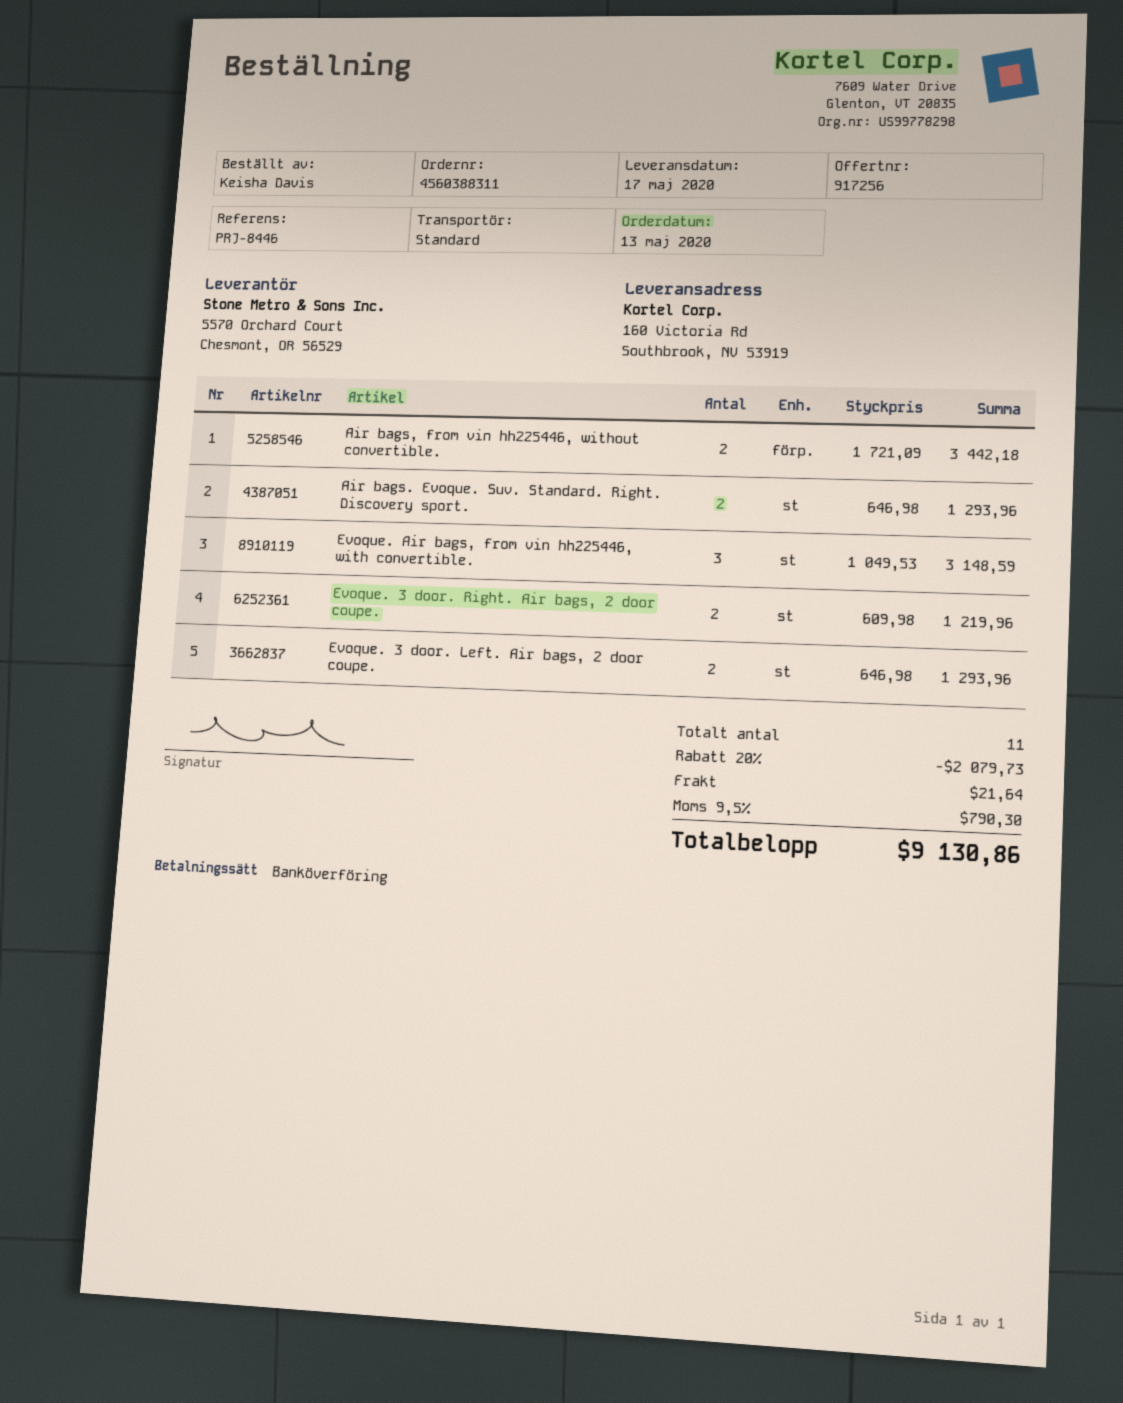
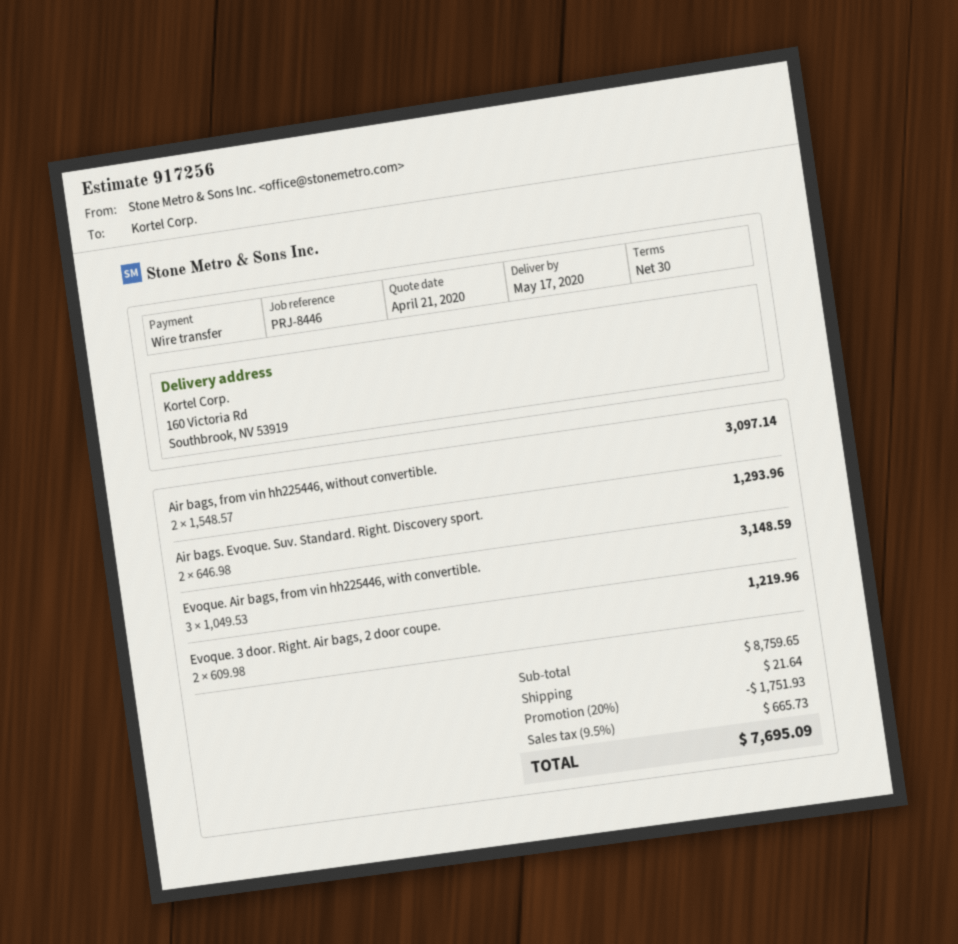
Air bags, from vin hh225446, without convertible.: 2 x 1721.09 = 3442.18 -> 2 x 1548.57 = 3097.14
Evoque. 3 door. Left. Air bags, 2 door coupe.: 2 x 646.98 = 1293.96 -> none
discount: 20% = 2079.73 -> 20% = 1751.93
tax: 9.5% = 790.30 -> 9.5% = 665.73
total: 9130.86 -> 7695.09

